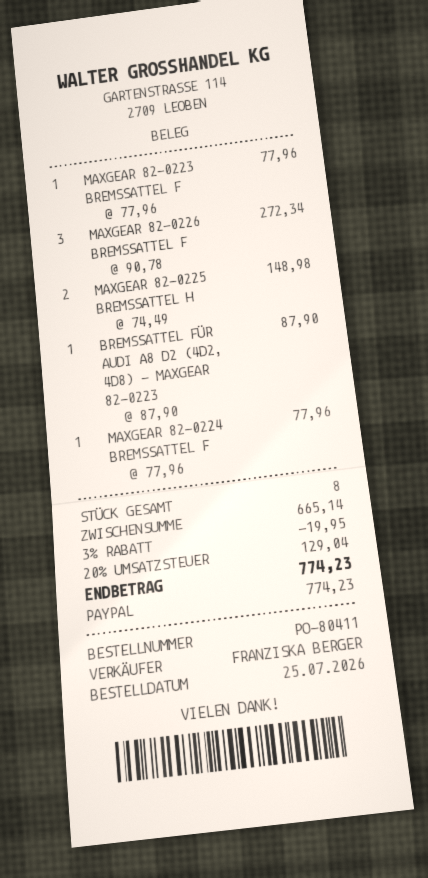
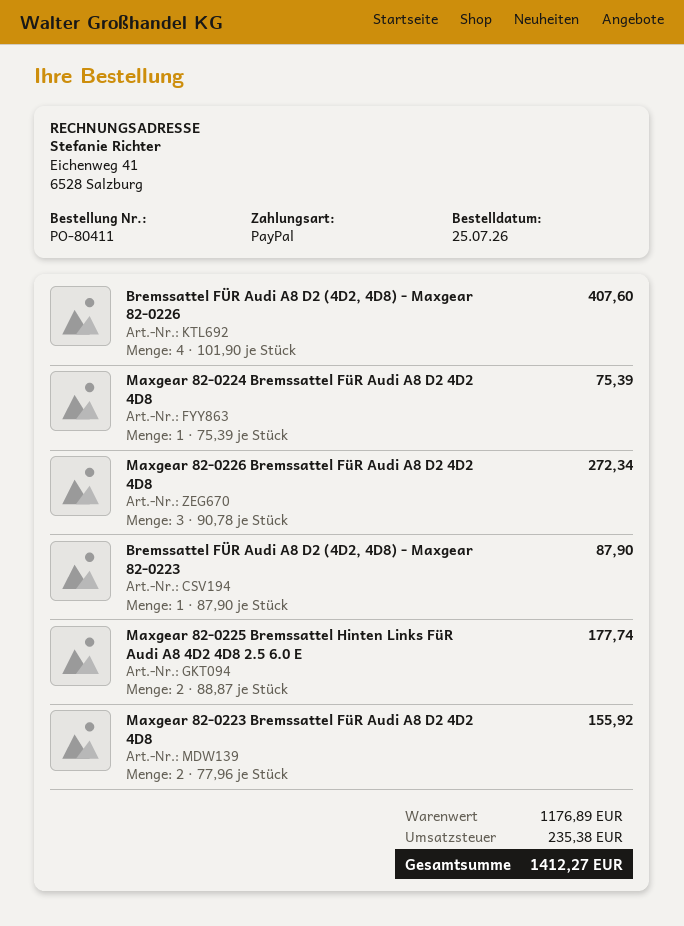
MAXGEAR 82-0223 BREMSSATTEL F: 1 x 77.96 = 77.96 -> 2 x 77.96 = 155.92
MAXGEAR 82-0225 BREMSSATTEL H: 2 x 74.49 = 148.98 -> 2 x 88.87 = 177.74
MAXGEAR 82-0224 BREMSSATTEL F: 1 x 77.96 = 77.96 -> 1 x 75.39 = 75.39
Bremssattel FÜR Audi A8 D2 (4D2, 4D8) - Maxgear 82-0226: none -> 4 x 101.90 = 407.60
subtotal: 665.14 -> 1176.89
discount: 3% = 19.95 -> none
tax: 129.04 -> 235.38
total: 774.23 -> 1412.27

